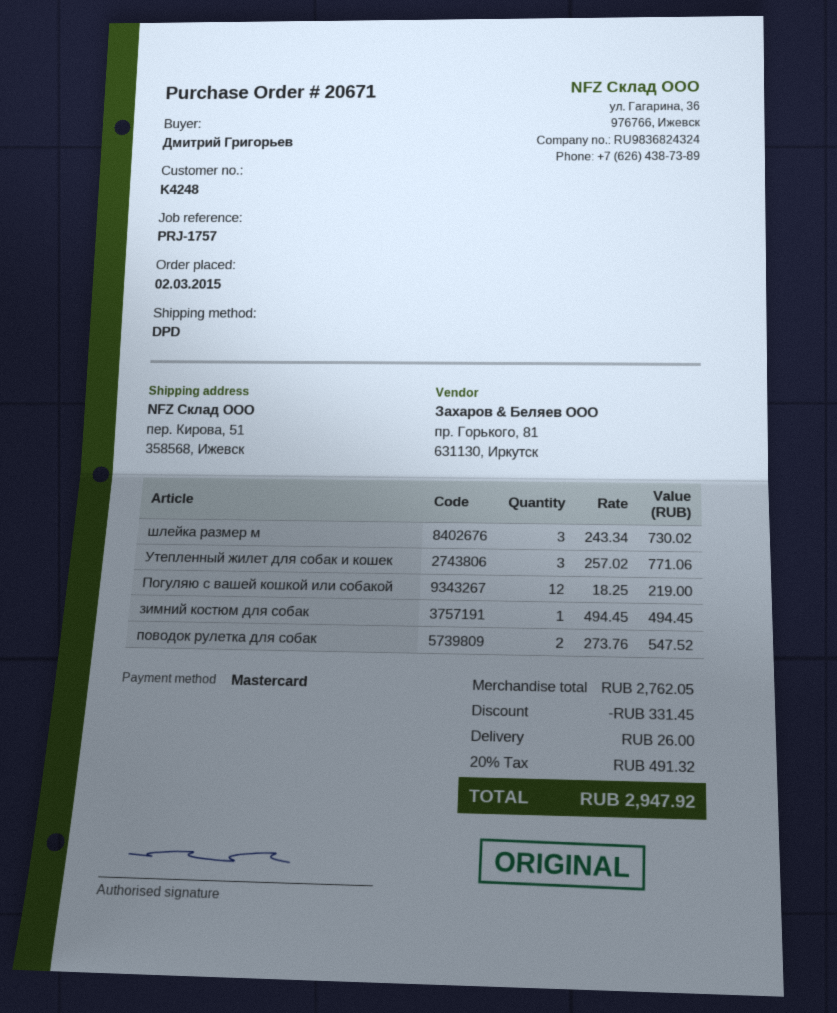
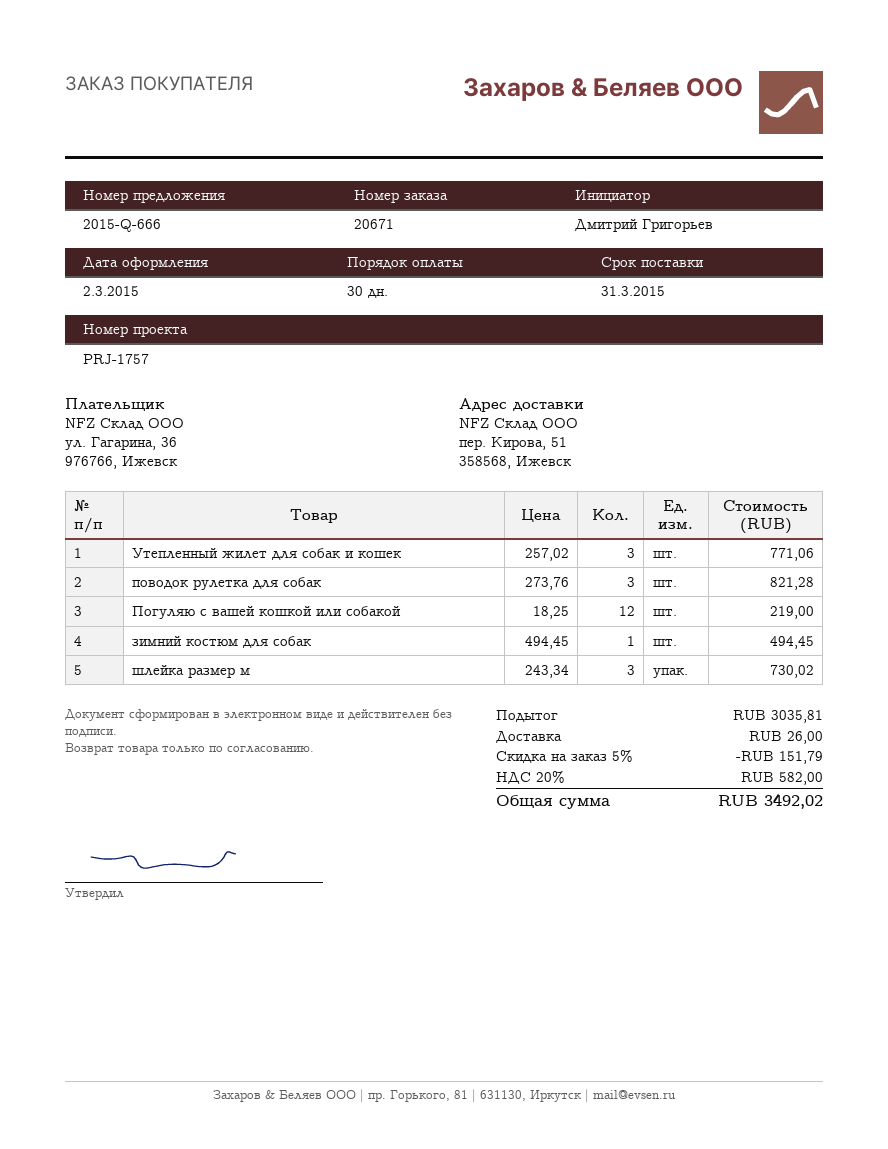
поводок рулетка для собак: 2 x 273.76 = 547.52 -> 3 x 273.76 = 821.28
subtotal: 2762.05 -> 3035.81
discount: 331.45 -> 151.79
tax: 20% = 491.32 -> 20% = 582.00
total: 2947.92 -> 3492.02

